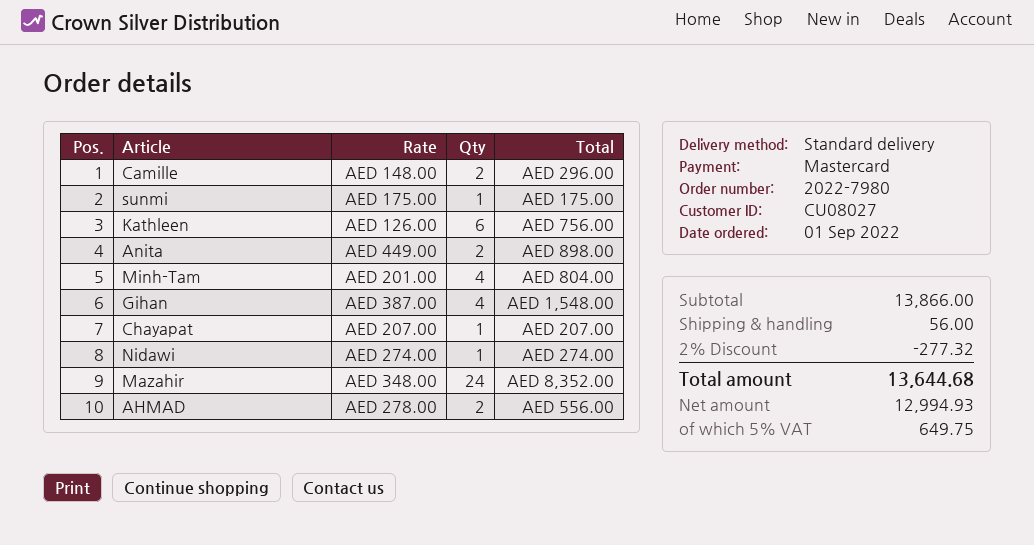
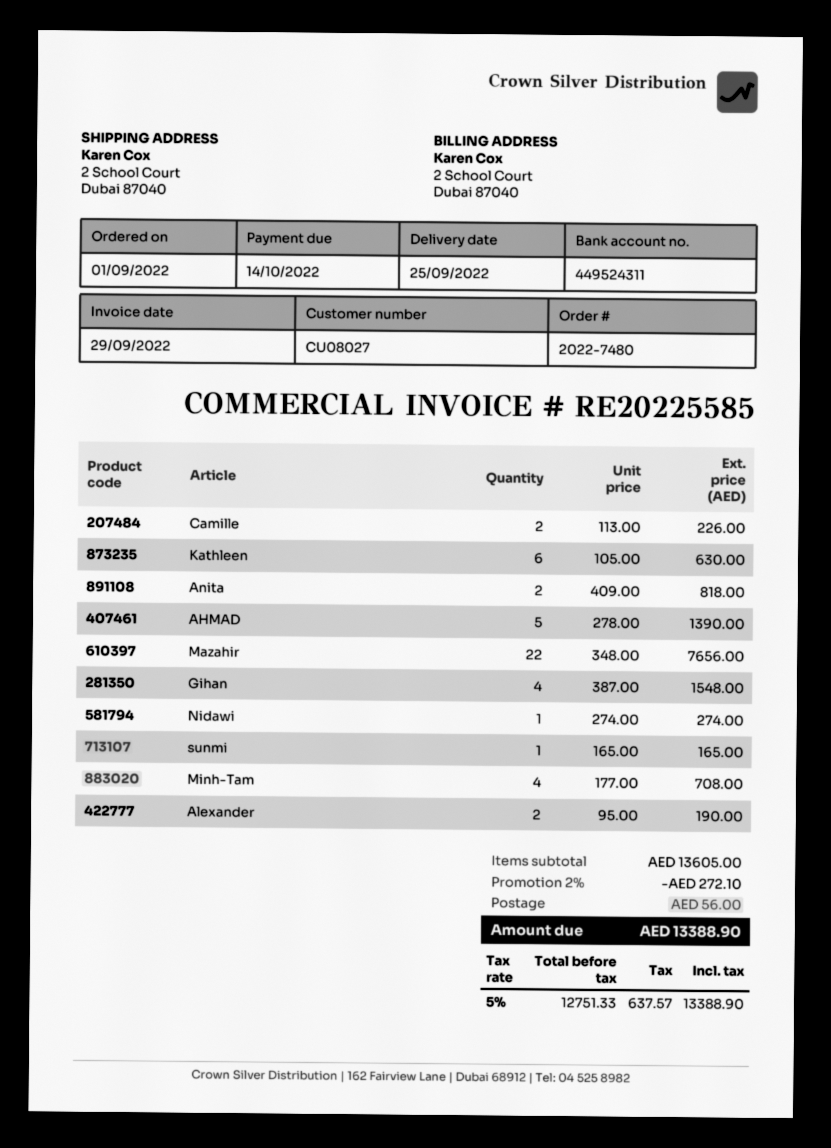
order number: 2022-7980 -> 2022-7480
Camille: 2 x 148.00 = 296.00 -> 2 x 113.00 = 226.00
sunmi: 1 x 175.00 = 175.00 -> 1 x 165.00 = 165.00
Kathleen: 6 x 126.00 = 756.00 -> 6 x 105.00 = 630.00
Anita: 2 x 449.00 = 898.00 -> 2 x 409.00 = 818.00
Minh-Tam: 4 x 201.00 = 804.00 -> 4 x 177.00 = 708.00
Chayapat: 1 x 207.00 = 207.00 -> none
Mazahir: 24 x 348.00 = 8352.00 -> 22 x 348.00 = 7656.00
AHMAD: 2 x 278.00 = 556.00 -> 5 x 278.00 = 1390.00
Alexander: none -> 2 x 95.00 = 190.00
subtotal: 13866.00 -> 13605.00
discount: 2% = 277.32 -> 2% = 272.10
net: 12994.93 -> 12751.33
tax: 5% = 649.75 -> 5% = 637.57
total: 13644.68 -> 13388.90

